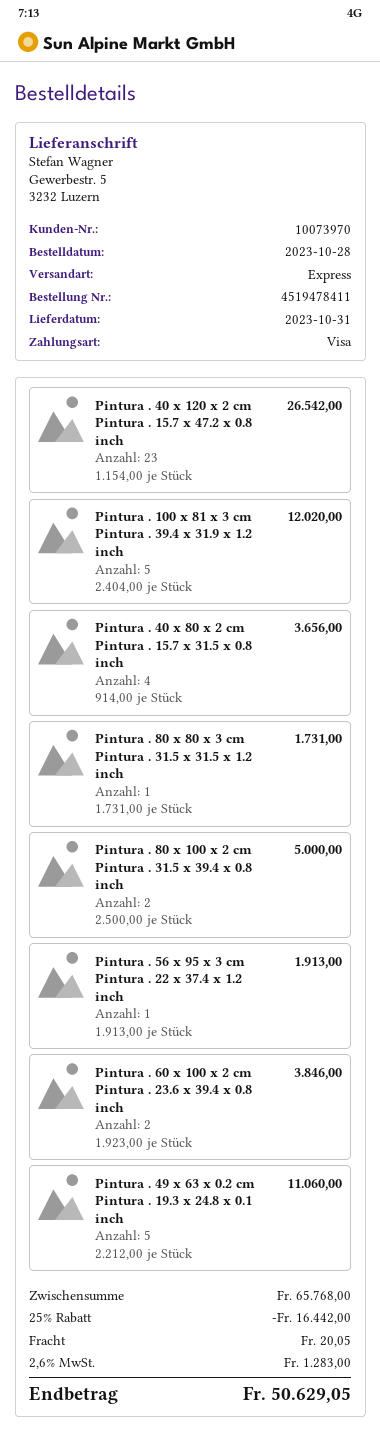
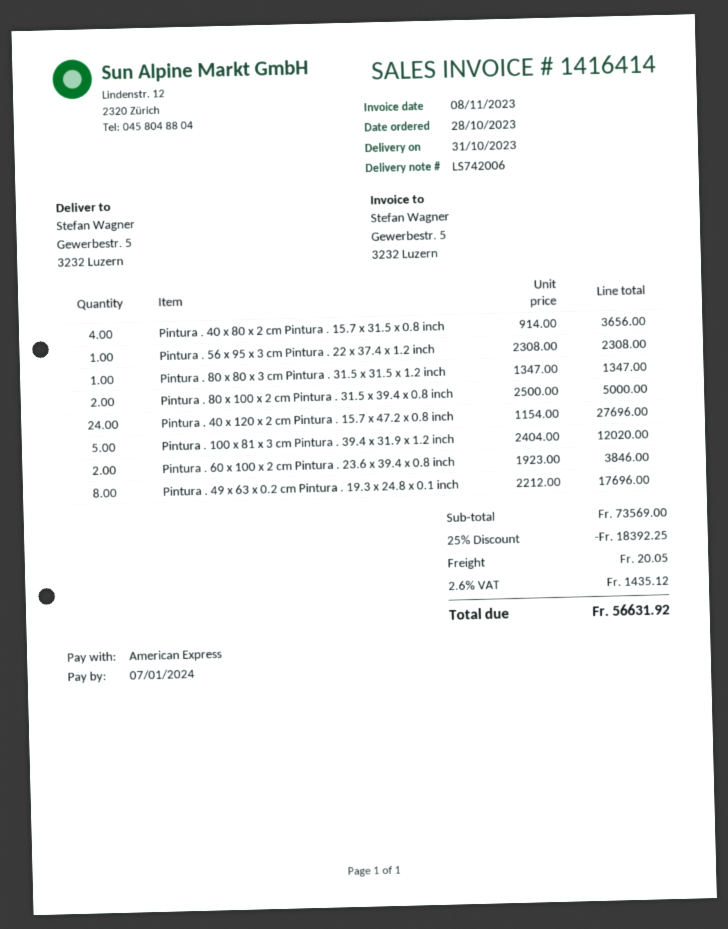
payment method: Visa -> American Express
Pintura . 40 x 120 x 2 cm Pintura . 15.7 x 47.2 x 0.8 inch: 23 x 1154.00 = 26542.00 -> 24 x 1154.00 = 27696.00
Pintura . 80 x 80 x 3 cm Pintura . 31.5 x 31.5 x 1.2 inch: 1 x 1731.00 = 1731.00 -> 1 x 1347.00 = 1347.00
Pintura . 56 x 95 x 3 cm Pintura . 22 x 37.4 x 1.2 inch: 1 x 1913.00 = 1913.00 -> 1 x 2308.00 = 2308.00
Pintura . 49 x 63 x 0.2 cm Pintura . 19.3 x 24.8 x 0.1 inch: 5 x 2212.00 = 11060.00 -> 8 x 2212.00 = 17696.00
subtotal: 65768.00 -> 73569.00
discount: 25% = 16442.00 -> 25% = 18392.25
tax: 2.6% = 1283.00 -> 2.6% = 1435.12
total: 50629.05 -> 56631.92

